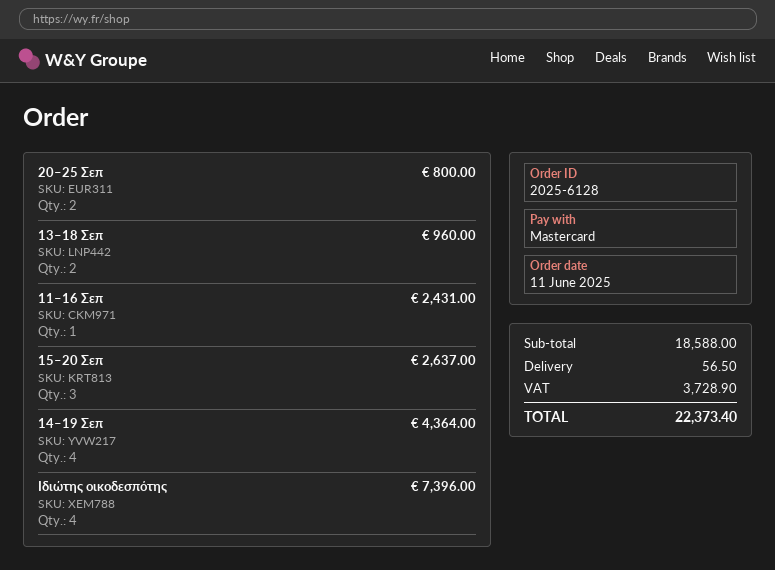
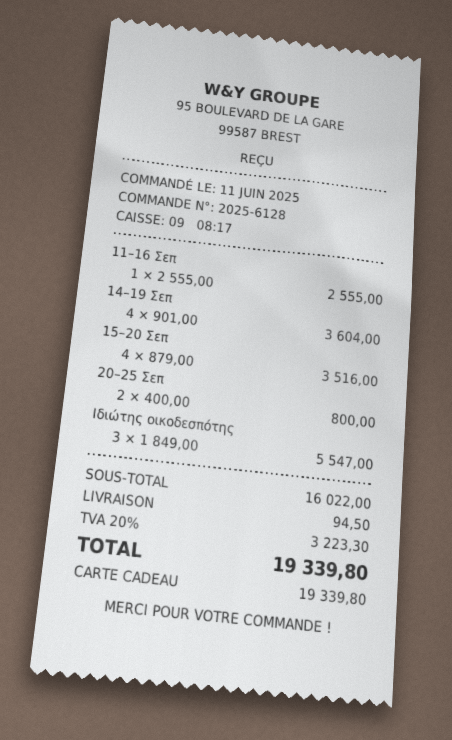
payment method: Mastercard -> gift card
13–18 Σεπ: 2 for 960.00 -> none
11–16 Σεπ: 1 for 2431.00 -> 1 for 2555.00
15–20 Σεπ: 3 for 2637.00 -> 4 for 3516.00
14–19 Σεπ: 4 for 4364.00 -> 4 for 3604.00
Ιδιώτης οικοδεσπότης: 4 for 7396.00 -> 3 for 5547.00
subtotal: 18588.00 -> 16022.00
shipping: 56.50 -> 94.50
tax: 3728.90 -> 3223.30
total: 22373.40 -> 19339.80

